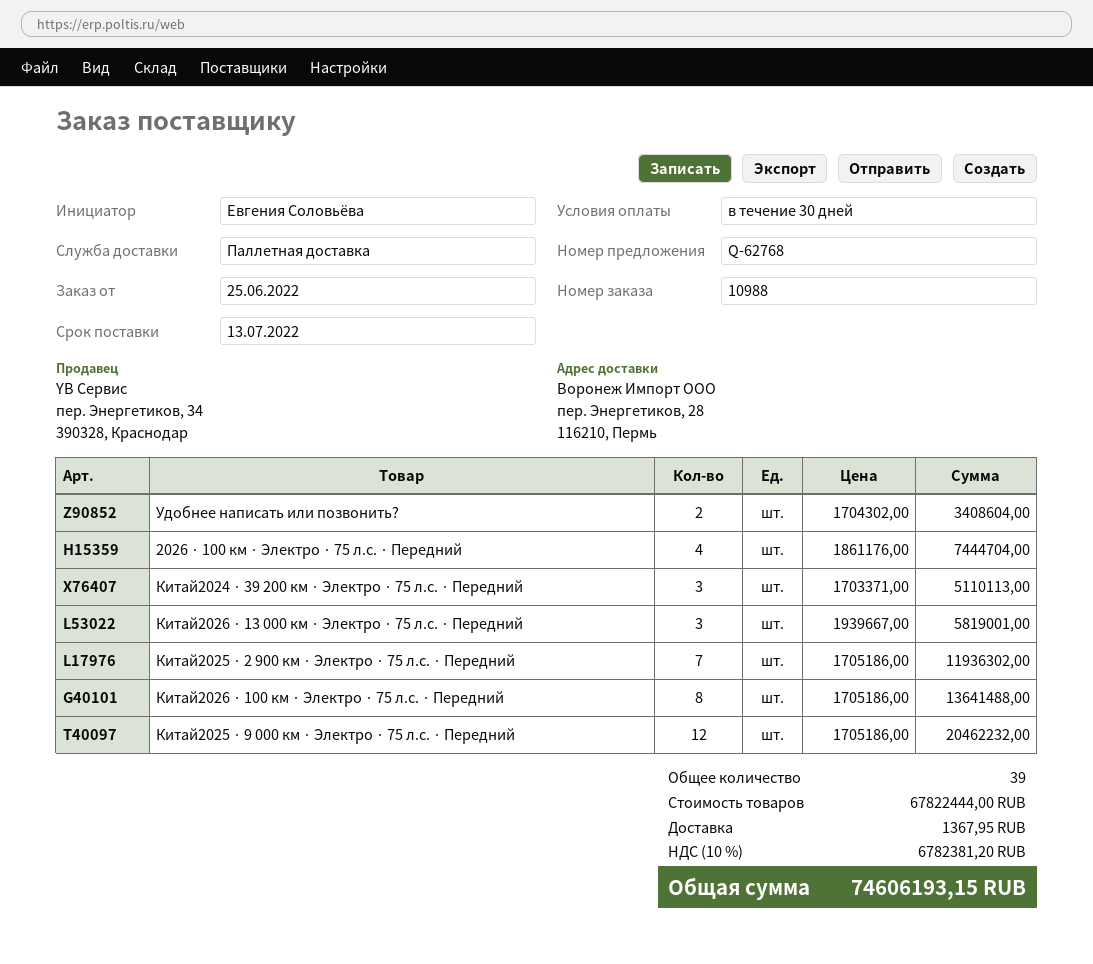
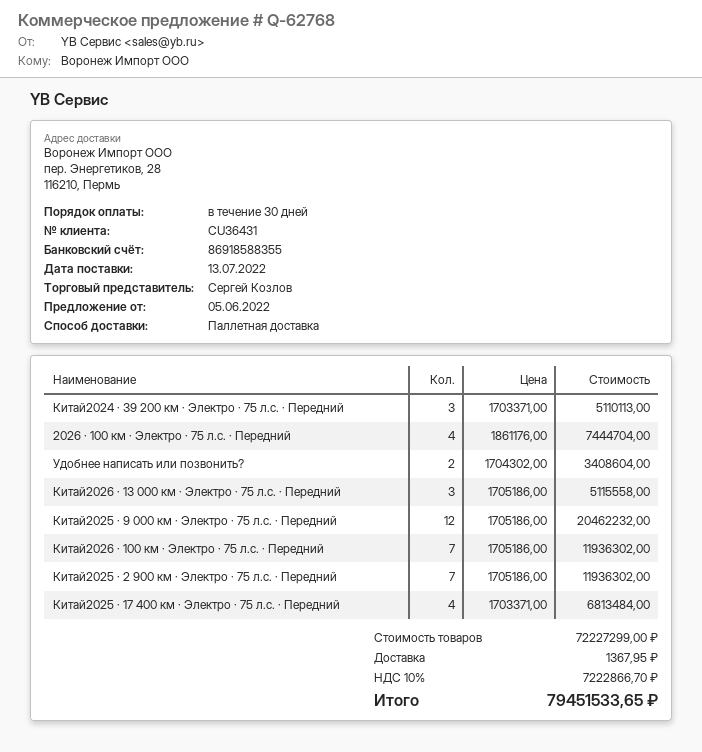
Китай2026 · 13 000 км · Электро · 75 л.с. · Передний: 3 x 1939667.00 = 5819001.00 -> 3 x 1705186.00 = 5115558.00
Китай2026 · 100 км · Электро · 75 л.с. · Передний: 8 x 1705186.00 = 13641488.00 -> 7 x 1705186.00 = 11936302.00
Китай2025 · 17 400 км · Электро · 75 л.с. · Передний: none -> 4 x 1703371.00 = 6813484.00
subtotal: 67822444.00 -> 72227299.00
tax: 10% = 6782381.20 -> 10% = 7222866.70
total: 74606193.15 -> 79451533.65

